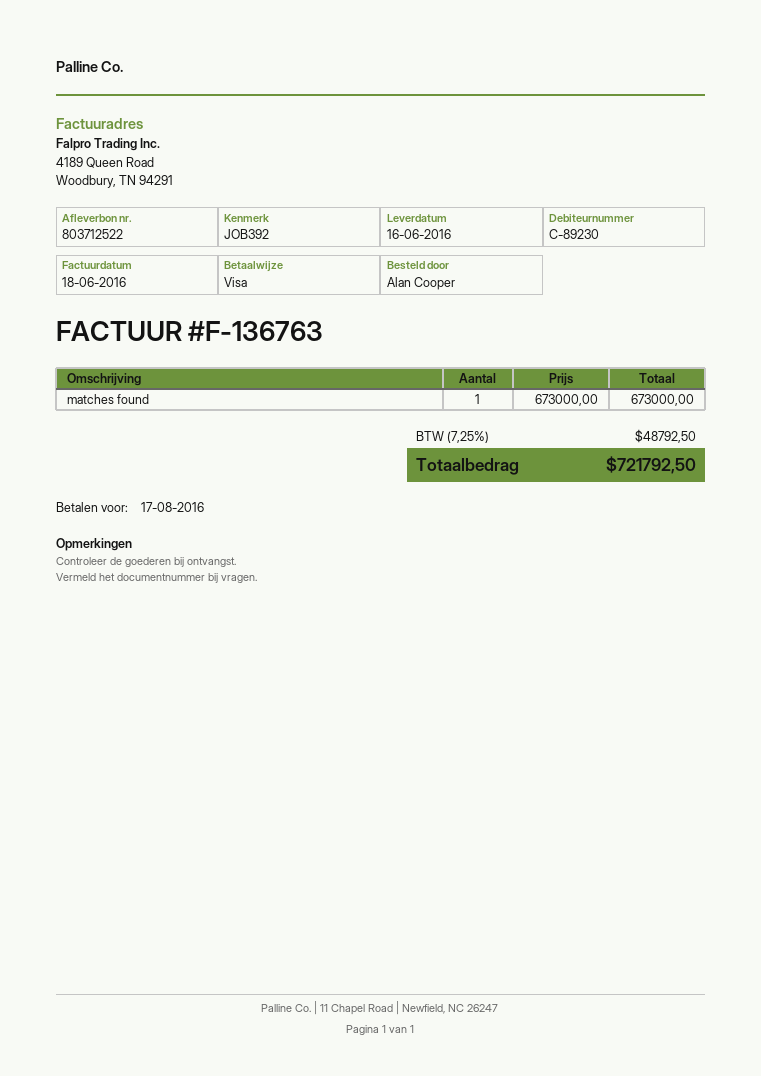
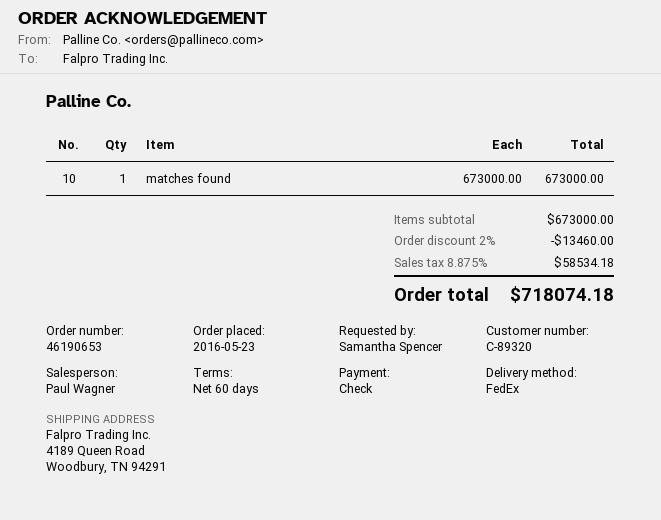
customer number: C-89230 -> C-89320
ordered by: Alan Cooper -> Samantha Spencer
payment method: Visa -> cheque
discount: none -> 2% = 13460.00
tax: 7.25% = 48792.50 -> 8.875% = 58534.18
total: 721792.50 -> 718074.18

